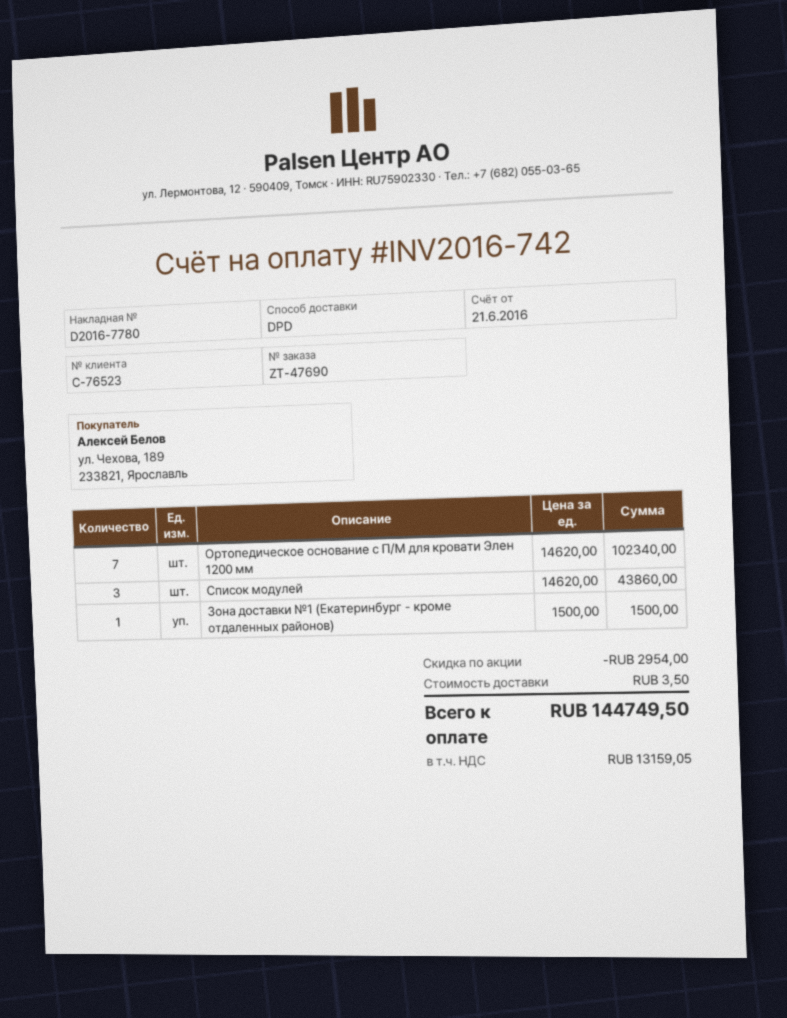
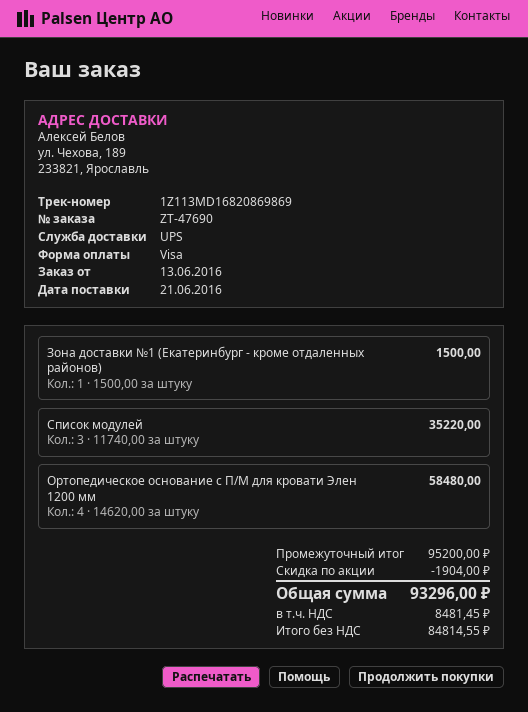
shipping method: DPD -> UPS
Ортопедическое основание с П/М для кровати Элен 1200 мм: 7 x 14620.00 = 102340.00 -> 4 x 14620.00 = 58480.00
Список модулей: 3 x 14620.00 = 43860.00 -> 3 x 11740.00 = 35220.00
discount: 2954.00 -> 1904.00
shipping: 3.50 -> none
tax: 13159.05 -> 8481.45
total: 144749.50 -> 93296.00

